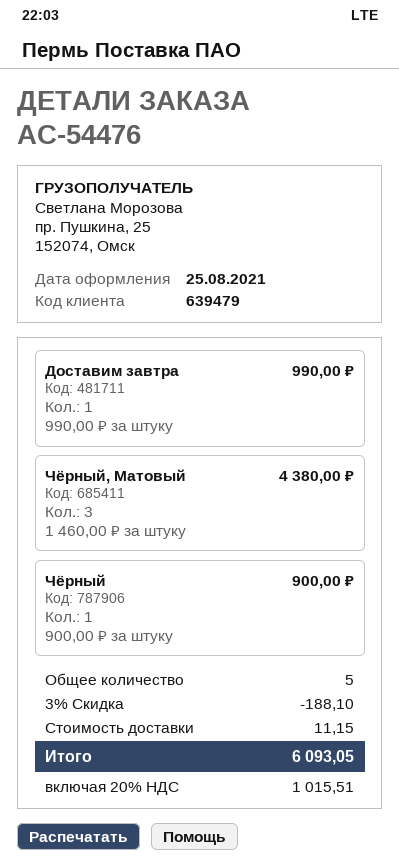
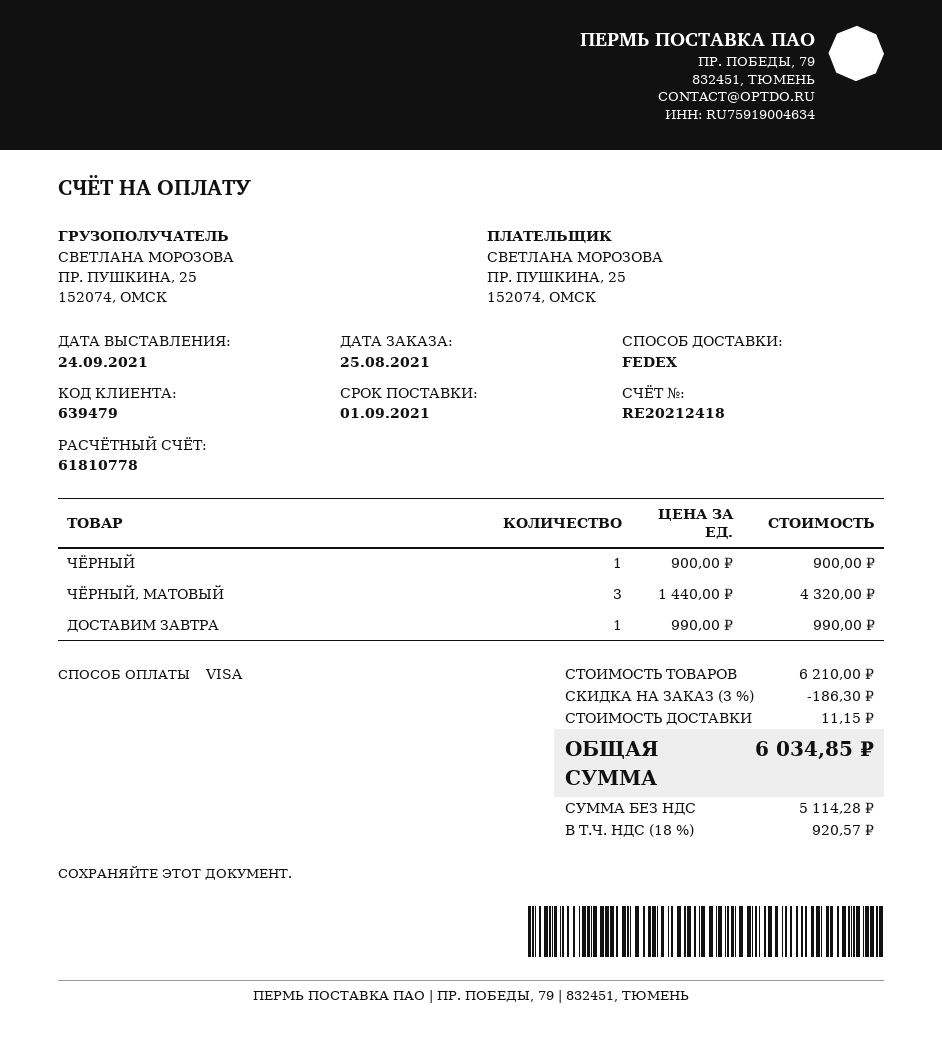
Чёрный, Матовый: 3 x 1460.00 = 4380.00 -> 3 x 1440.00 = 4320.00
discount: 3% = 188.10 -> 3% = 186.30
tax: 20% = 1015.51 -> 18% = 920.57
total: 6093.05 -> 6034.85

